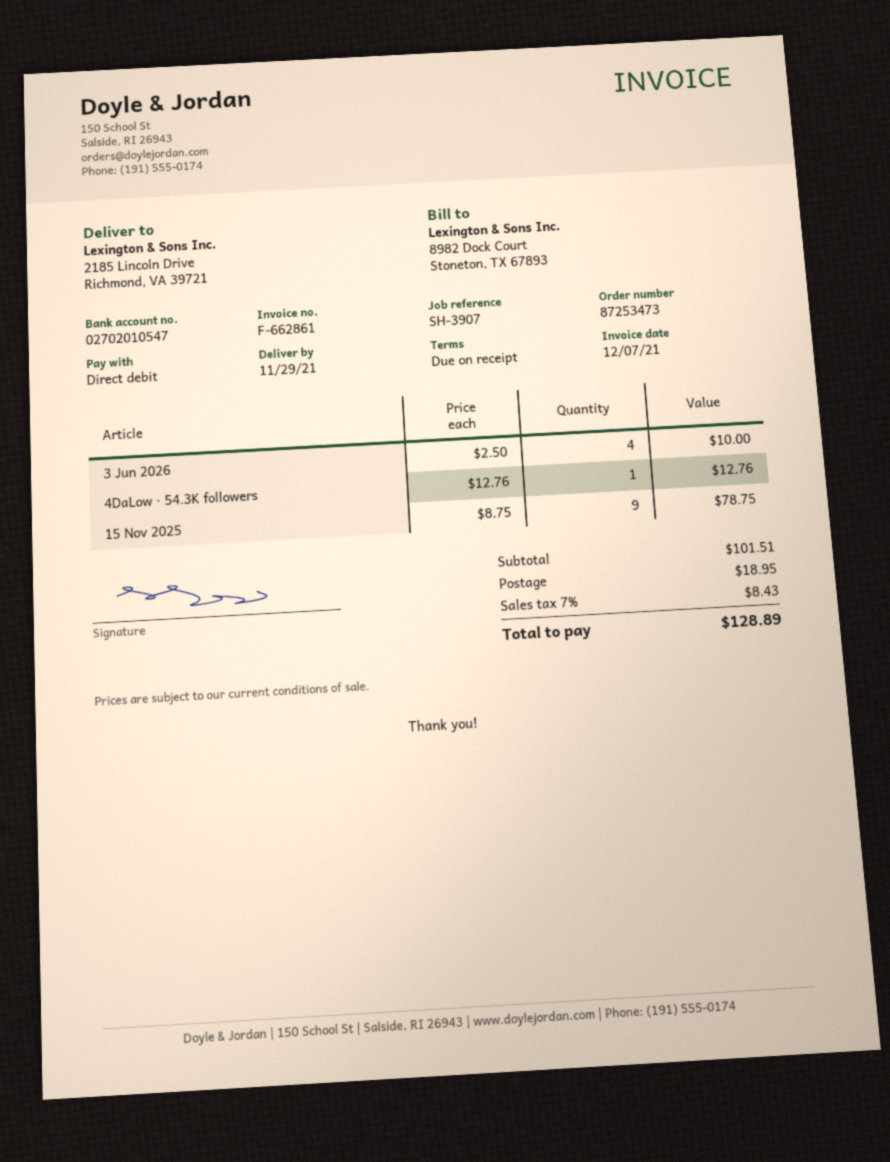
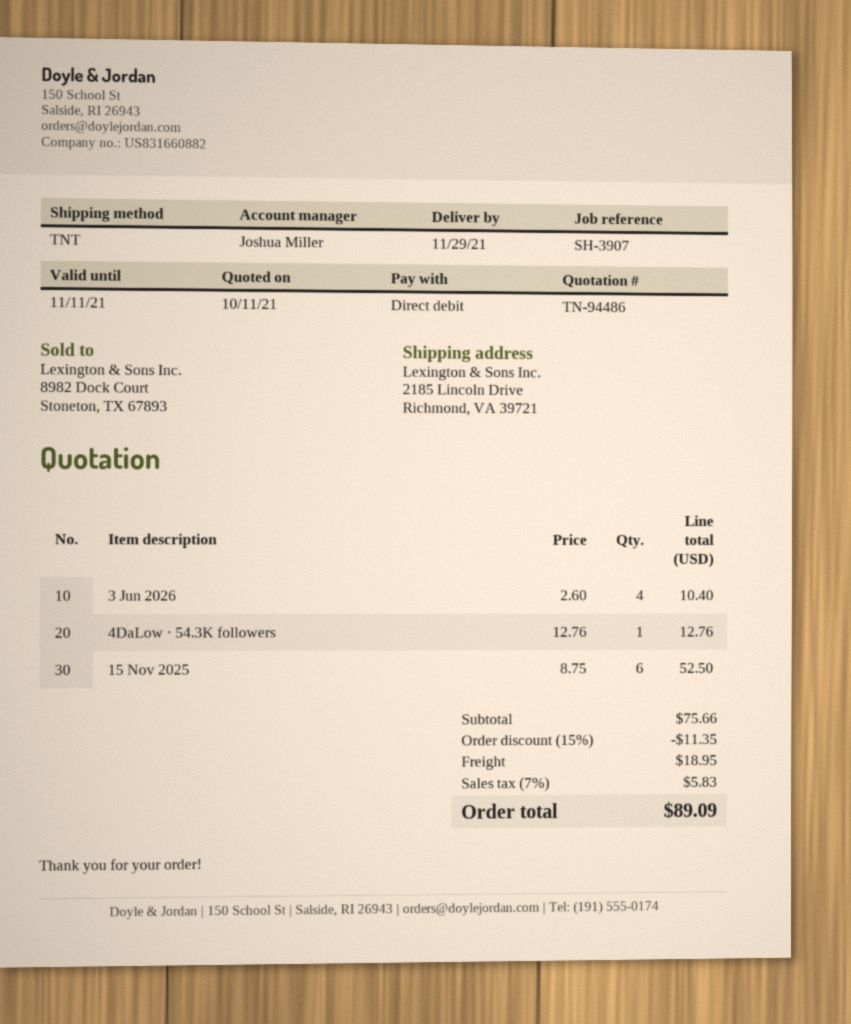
3 Jun 2026: 4 x 2.50 = 10.00 -> 4 x 2.60 = 10.40
15 Nov 2025: 9 x 8.75 = 78.75 -> 6 x 8.75 = 52.50
subtotal: 101.51 -> 75.66
discount: none -> 15% = 11.35
tax: 7% = 8.43 -> 7% = 5.83
total: 128.89 -> 89.09

